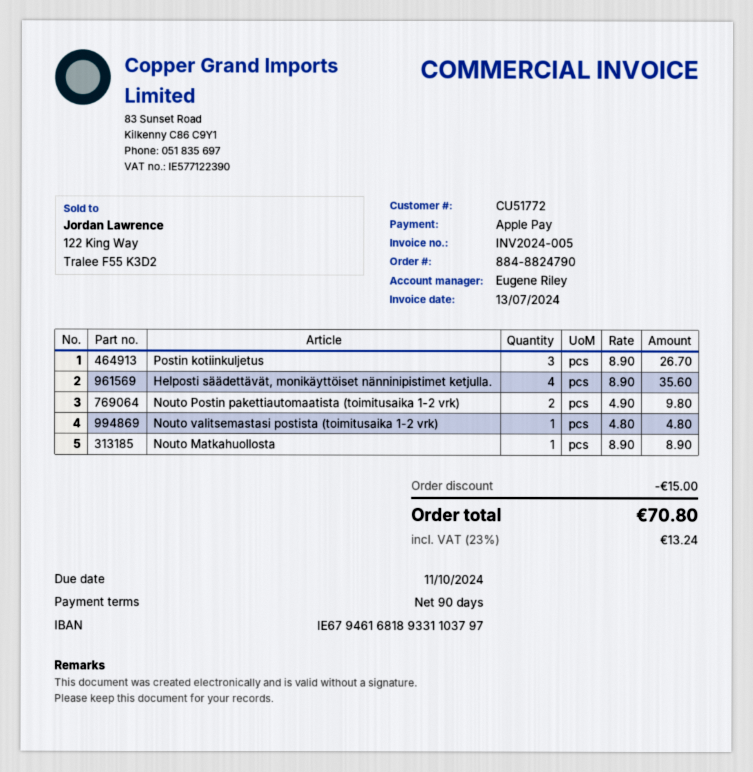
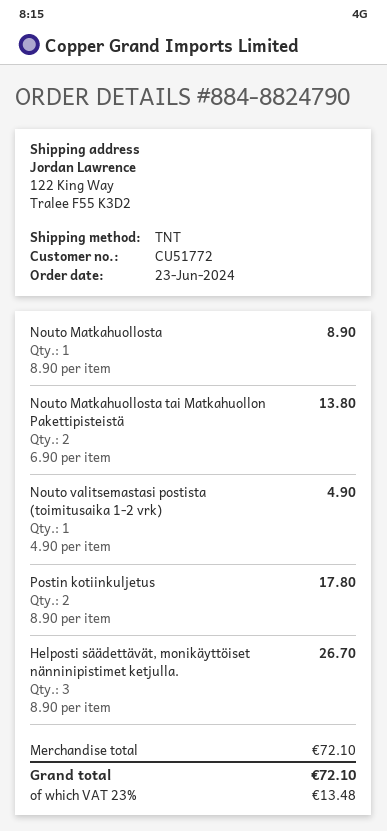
Postin kotiinkuljetus: 3 x 8.90 = 26.70 -> 2 x 8.90 = 17.80
Helposti säädettävät, monikäyttöiset nänninipistimet ketjulla.: 4 x 8.90 = 35.60 -> 3 x 8.90 = 26.70
Nouto Postin pakettiautomaatista (toimitusaika 1-2 vrk): 2 x 4.90 = 9.80 -> none
Nouto valitsemastasi postista (toimitusaika 1-2 vrk): 1 x 4.80 = 4.80 -> 1 x 4.90 = 4.90
Nouto Matkahuollosta tai Matkahuollon Pakettipisteistä: none -> 2 x 6.90 = 13.80
discount: 15.00 -> none
tax: 23% = 13.24 -> 23% = 13.48
total: 70.80 -> 72.10

